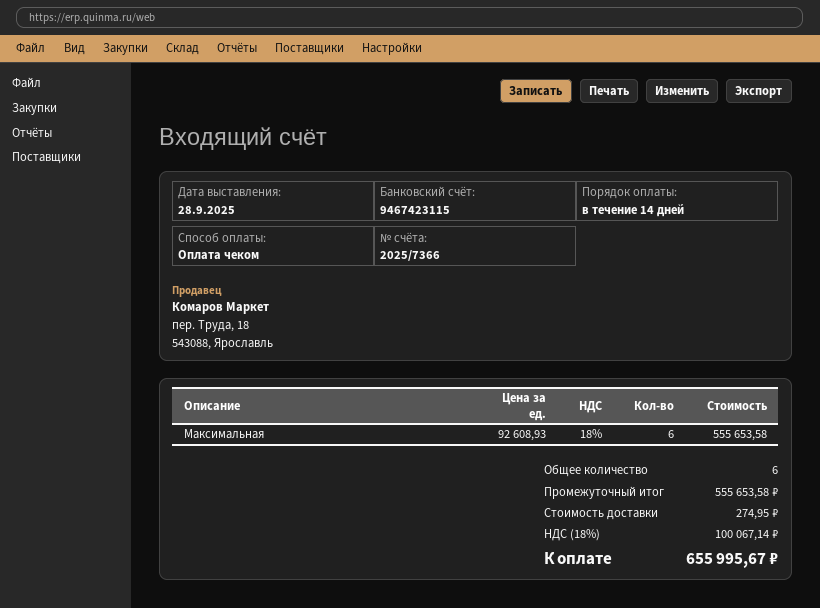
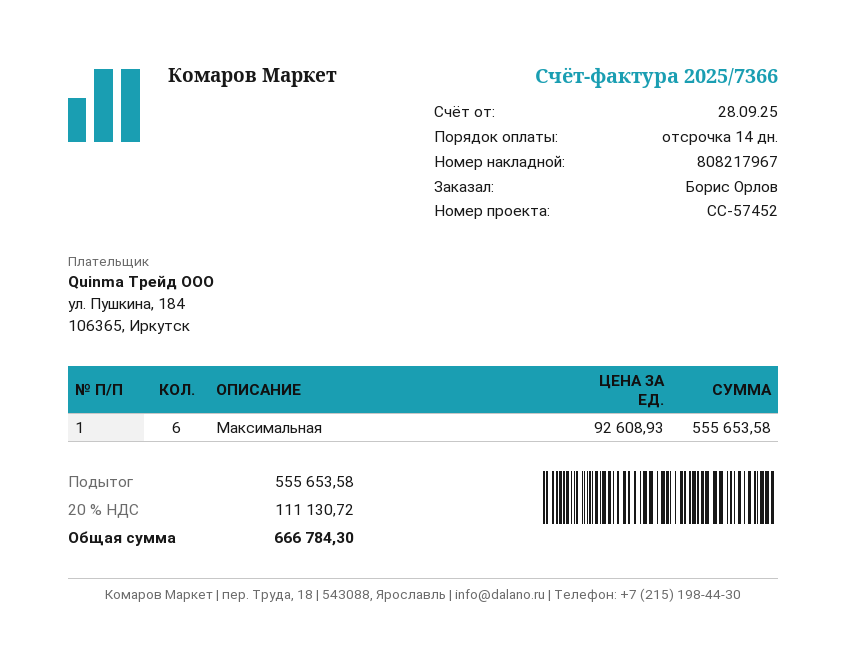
shipping: 274.95 -> none
tax: 18% = 100067.14 -> 20% = 111130.72
total: 655995.67 -> 666784.30

